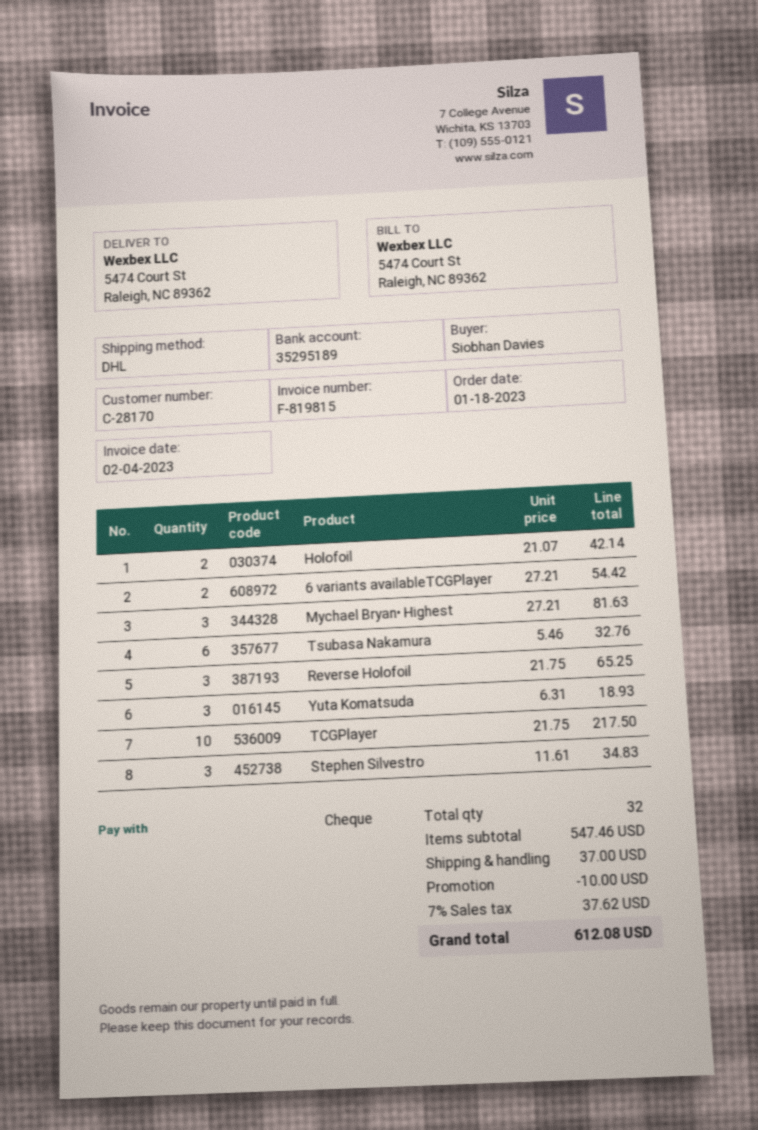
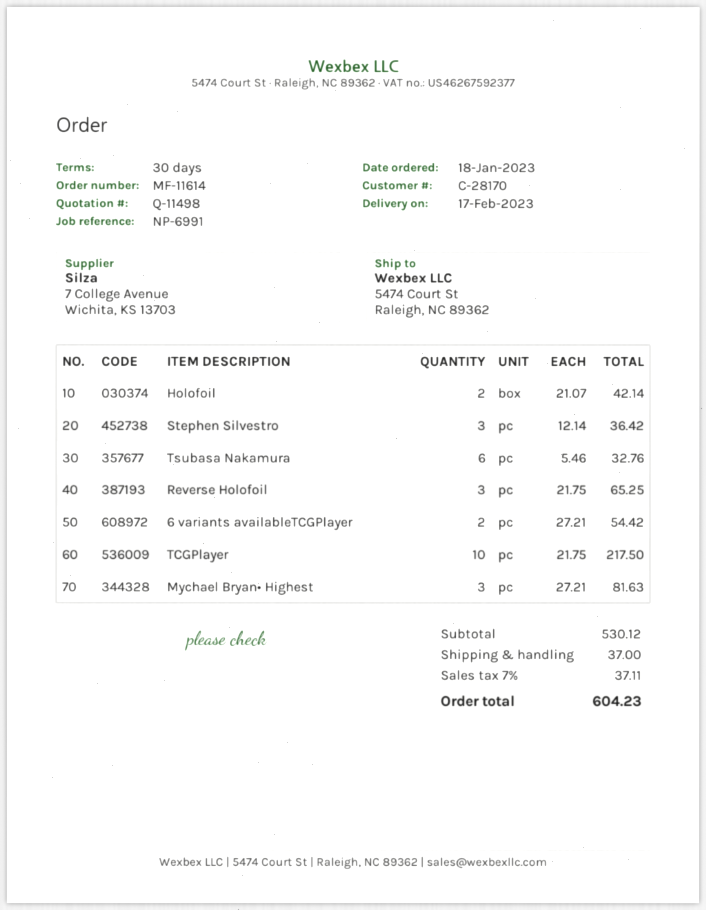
Yuta Komatsuda: 3 x 6.31 = 18.93 -> none
Stephen Silvestro: 3 x 11.61 = 34.83 -> 3 x 12.14 = 36.42
subtotal: 547.46 -> 530.12
discount: 10.00 -> none
tax: 7% = 37.62 -> 7% = 37.11
total: 612.08 -> 604.23

